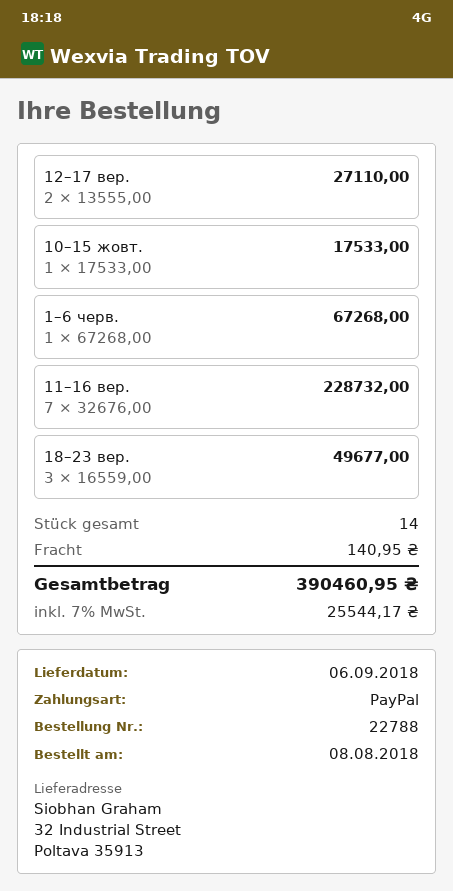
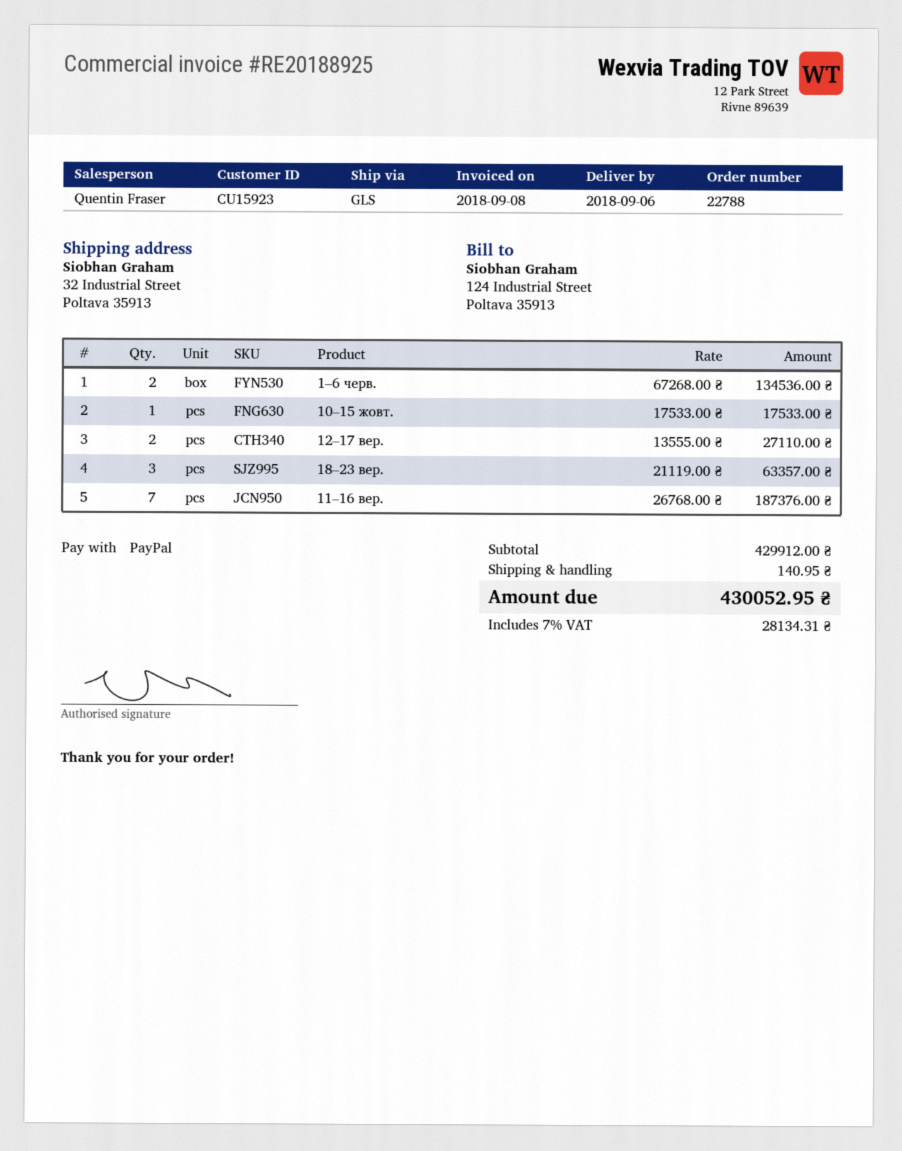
1–6 черв.: 1 x 67268.00 = 67268.00 -> 2 x 67268.00 = 134536.00
11–16 вер.: 7 x 32676.00 = 228732.00 -> 7 x 26768.00 = 187376.00
18–23 вер.: 3 x 16559.00 = 49677.00 -> 3 x 21119.00 = 63357.00
tax: 7% = 25544.17 -> 7% = 28134.31
total: 390460.95 -> 430052.95

